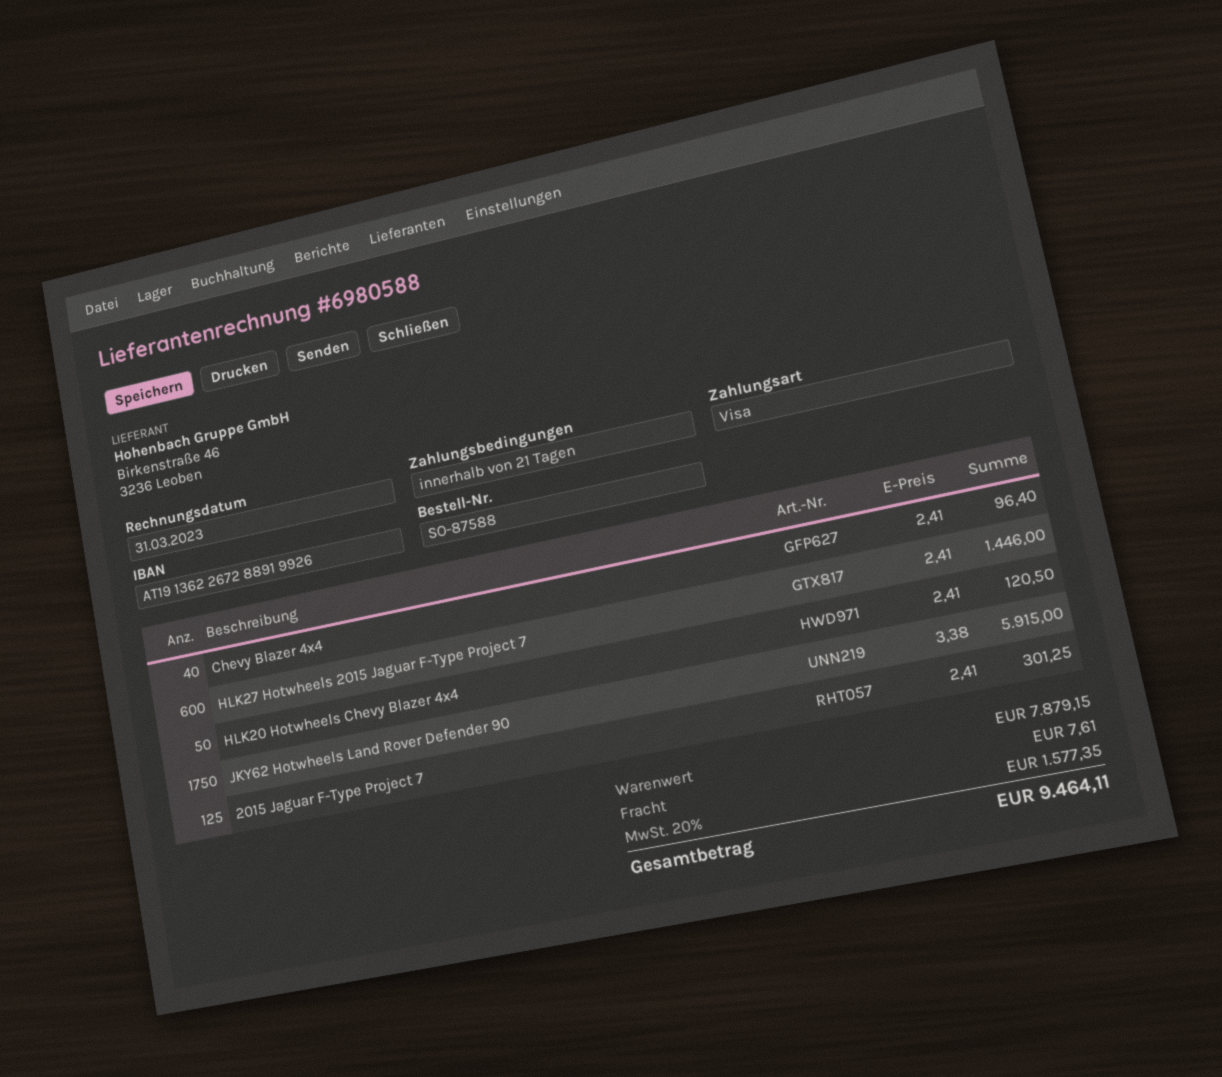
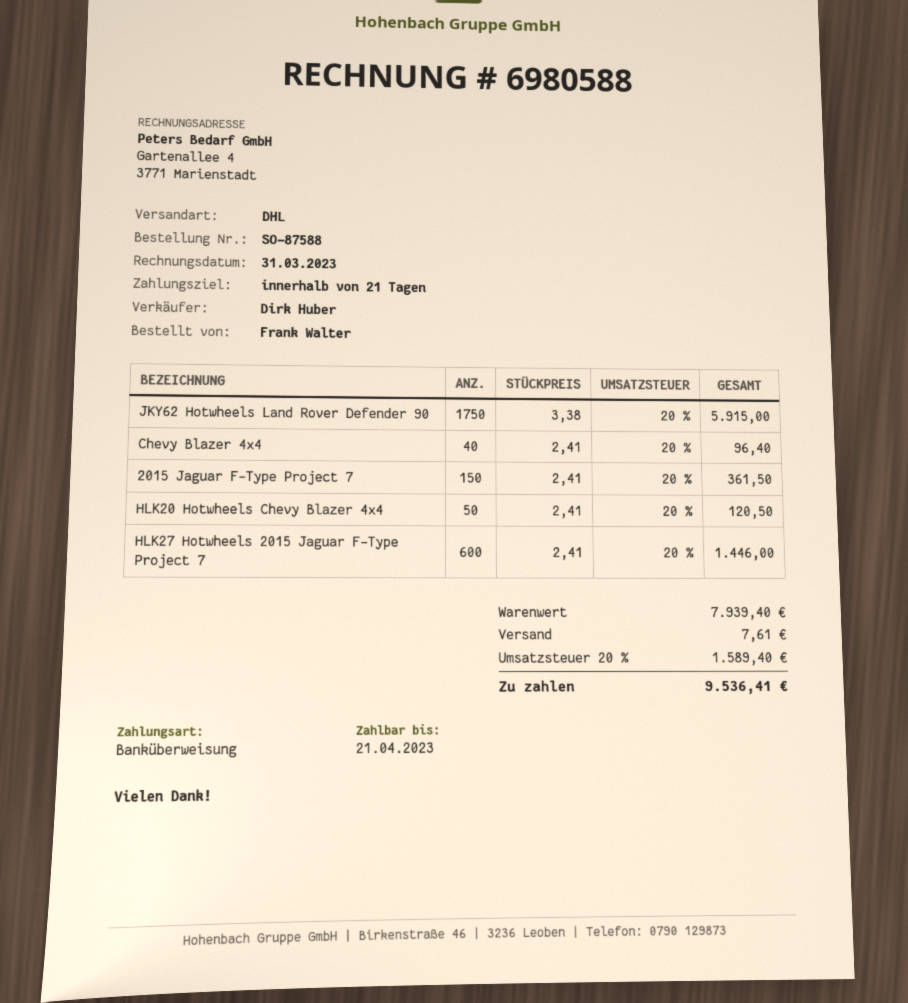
payment method: Visa -> bank transfer
2015 Jaguar F-Type Project 7: 125 x 2.41 = 301.25 -> 150 x 2.41 = 361.50
subtotal: 7879.15 -> 7939.40
tax: 20% = 1577.35 -> 20% = 1589.40
total: 9464.11 -> 9536.41

